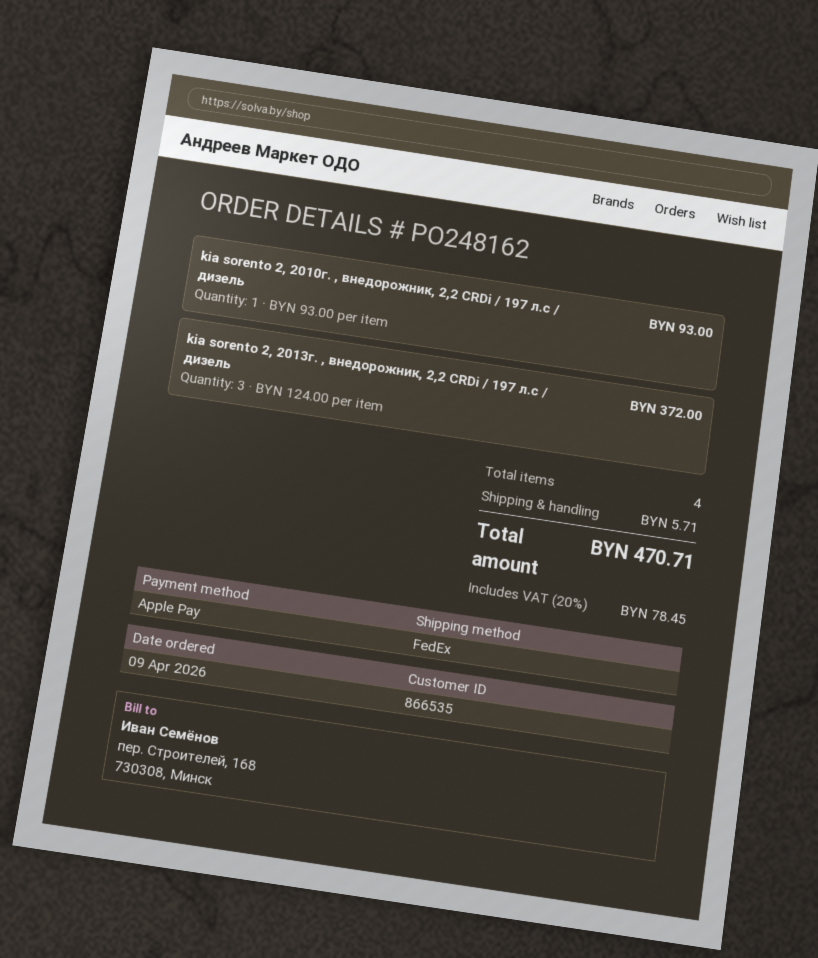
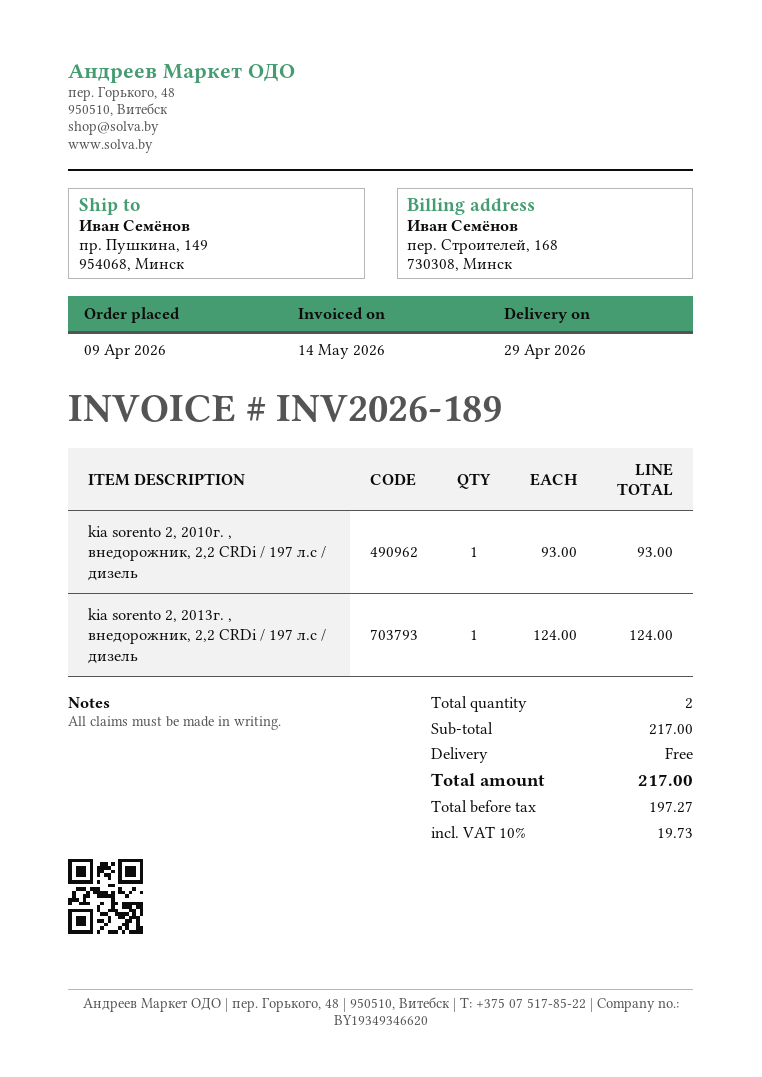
kia sorento 2, 2013г. , внедорожник, 2,2 CRDi / 197 л.с / дизель: 3 x 124.00 = 372.00 -> 1 x 124.00 = 124.00
total quantity: 4 -> 2
shipping: 5.71 -> 0.00
tax: 20% = 78.45 -> 10% = 19.73
total: 470.71 -> 217.00

